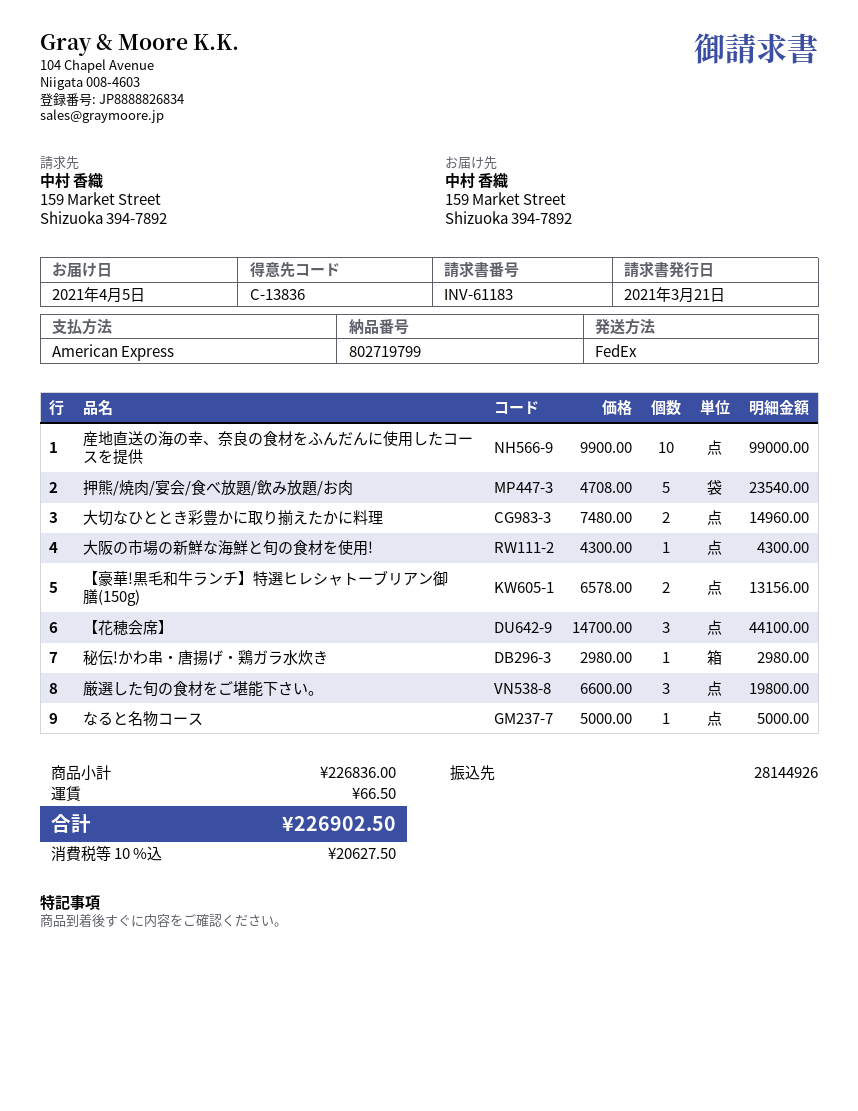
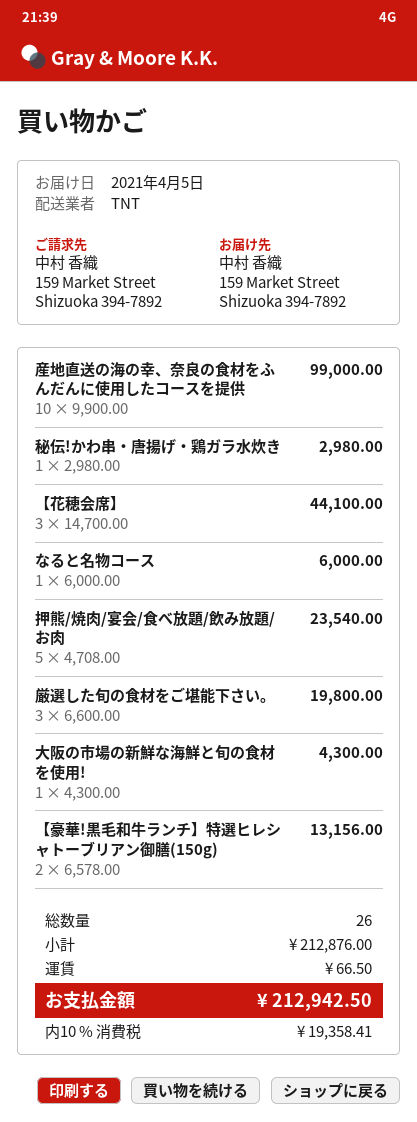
shipping method: FedEx -> TNT
大切なひととき彩豊かに取り揃えたかに料理: 2 x 7480.00 = 14960.00 -> none
なると名物コース: 1 x 5000.00 = 5000.00 -> 1 x 6000.00 = 6000.00
subtotal: 226836.00 -> 212876.00
tax: 10% = 20627.50 -> 10% = 19358.41
total: 226902.50 -> 212942.50

